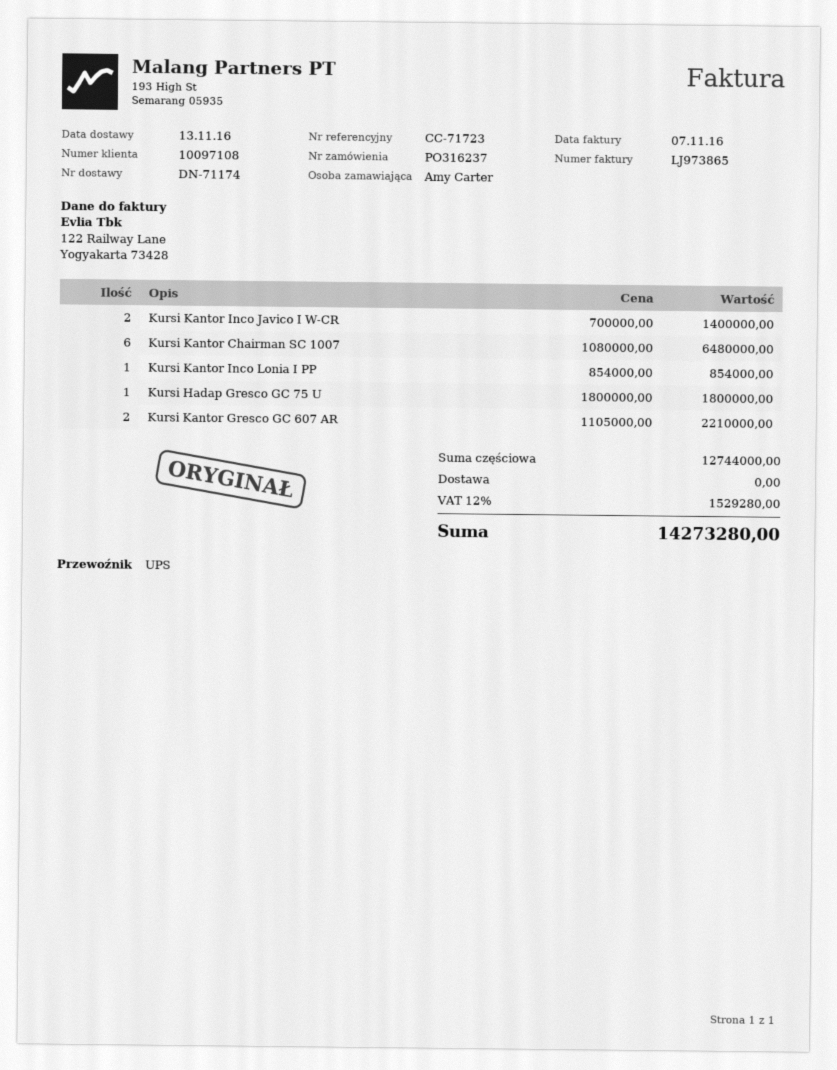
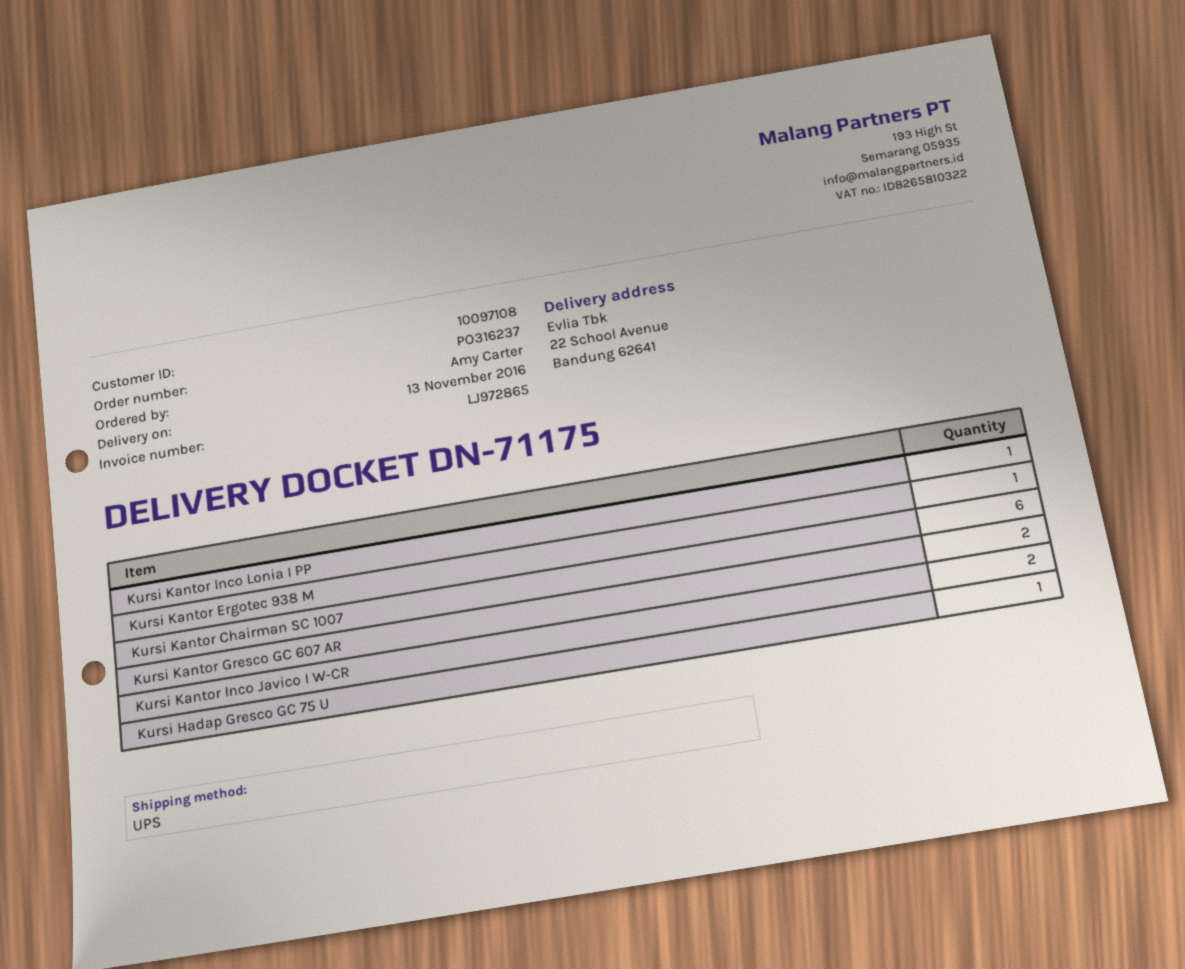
delivery note number: DN-71174 -> DN-71175
invoice number: LJ973865 -> LJ972865
Kursi Kantor Ergotec 938 M: none -> 1

